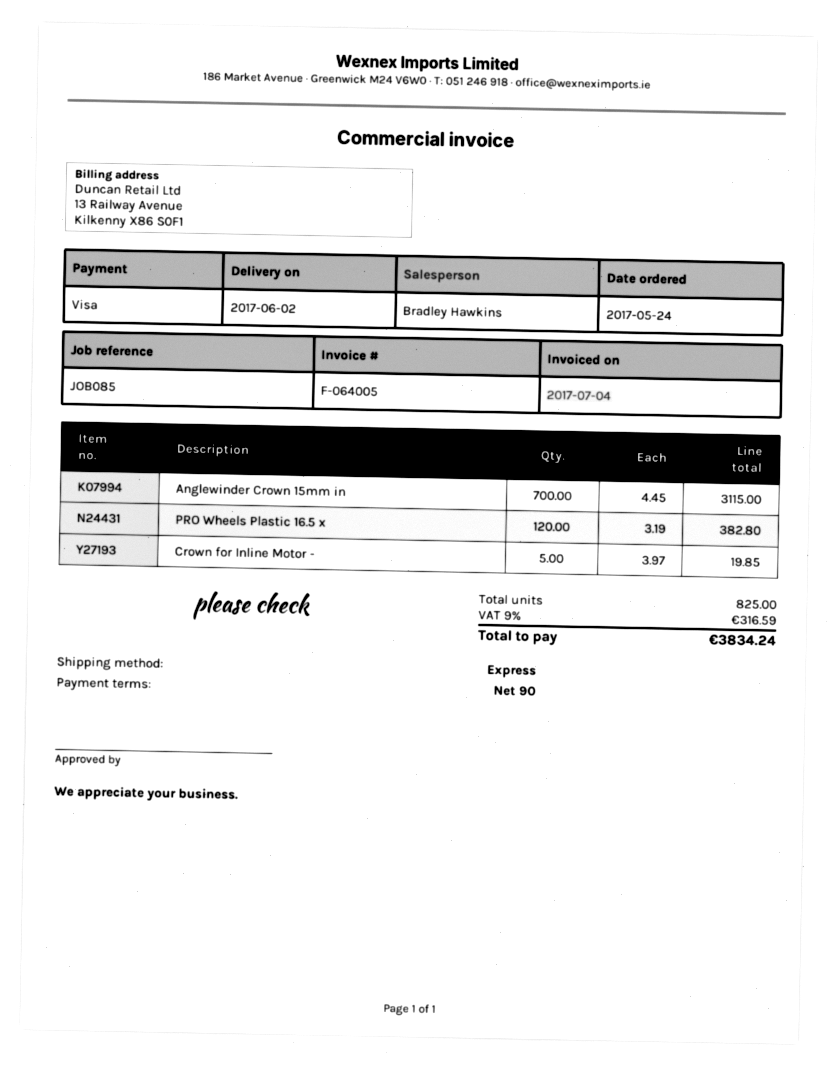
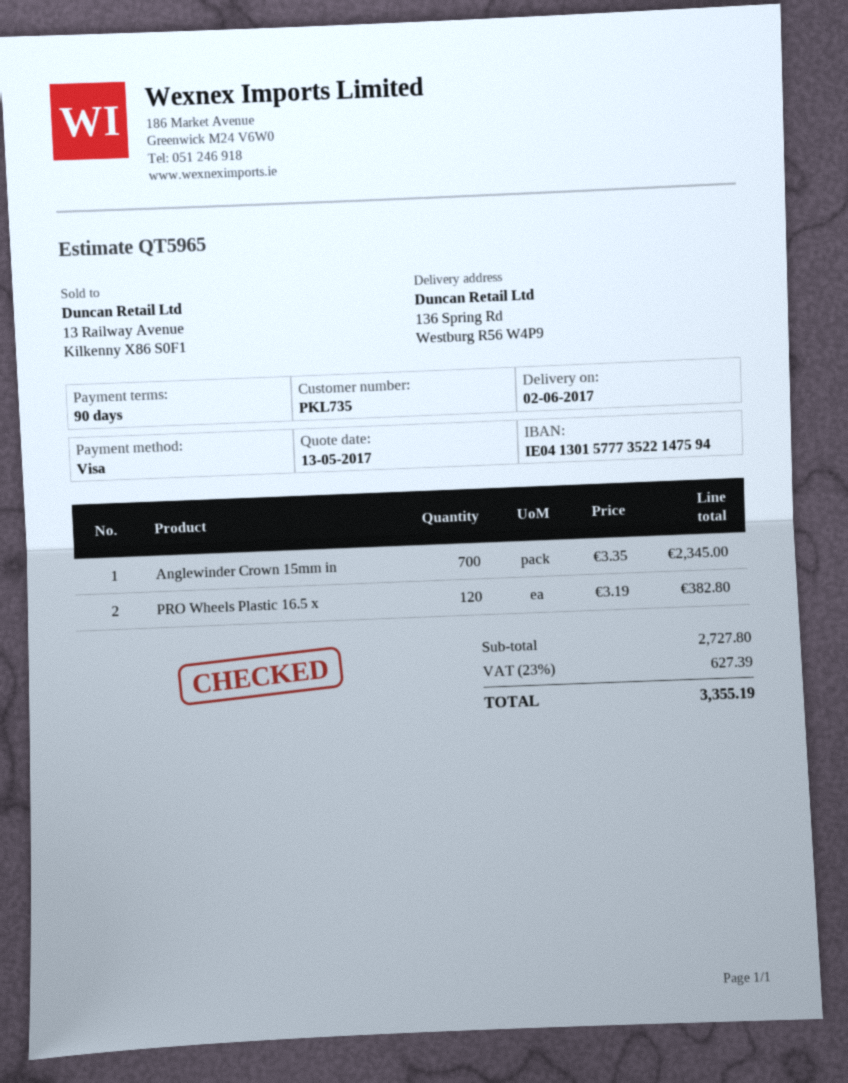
Anglewinder Crown 15mm in: 700 x 4.45 = 3115.00 -> 700 x 3.35 = 2345.00
Crown for Inline Motor -: 5 x 3.97 = 19.85 -> none
tax: 9% = 316.59 -> 23% = 627.39
total: 3834.24 -> 3355.19

